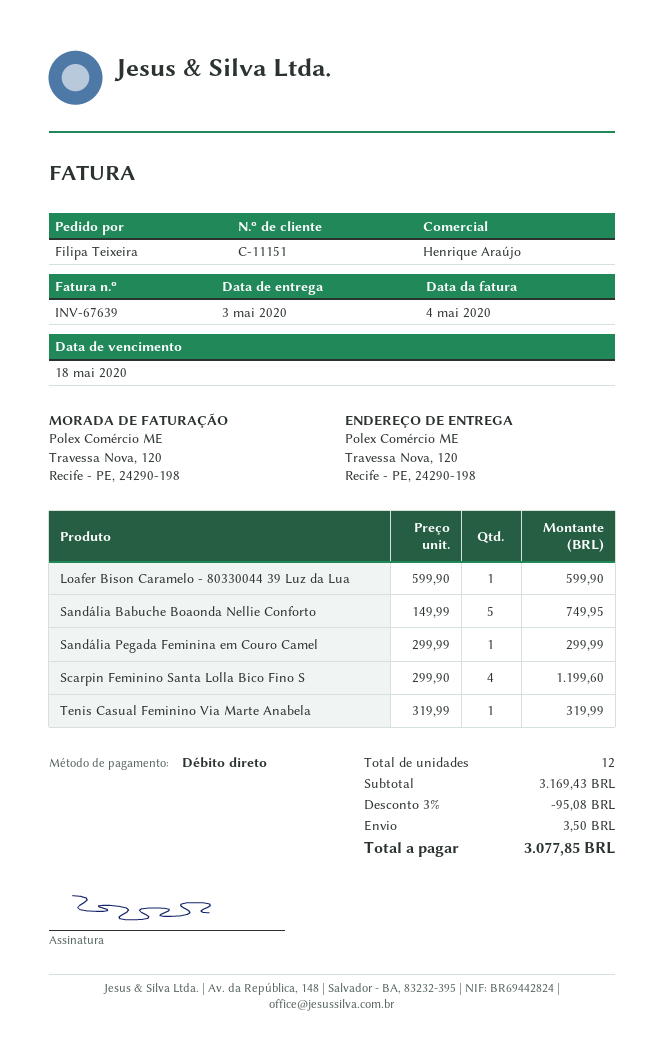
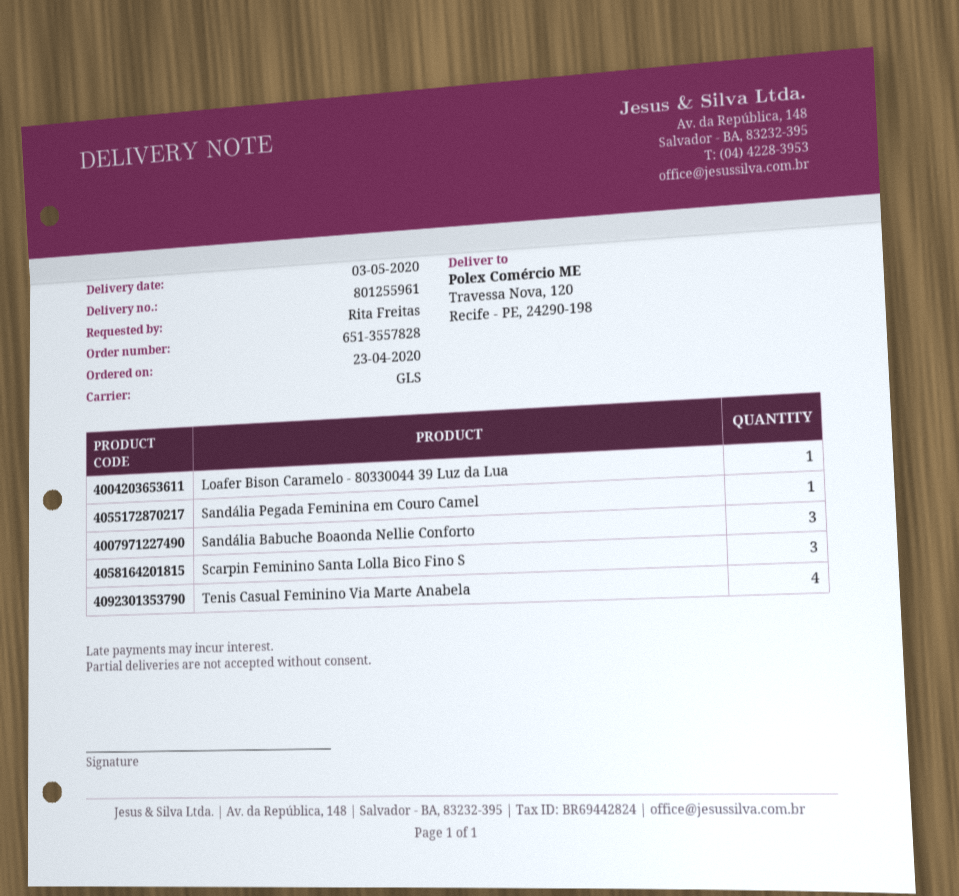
ordered by: Filipa Teixeira -> Rita Freitas
Sandália Babuche Boaonda Nellie Conforto: 5 -> 3
Scarpin Feminino Santa Lolla Bico Fino S: 4 -> 3
Tenis Casual Feminino Via Marte Anabela: 1 -> 4

